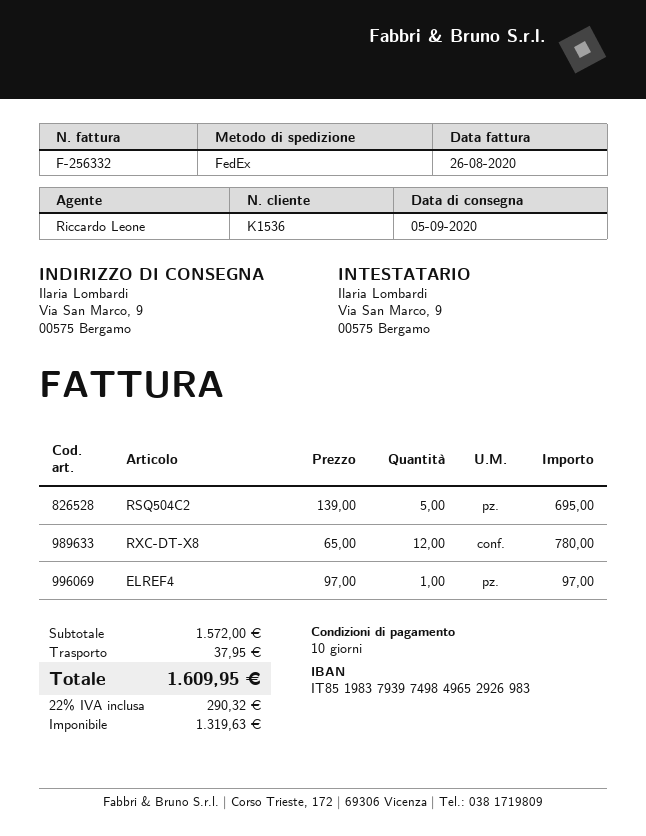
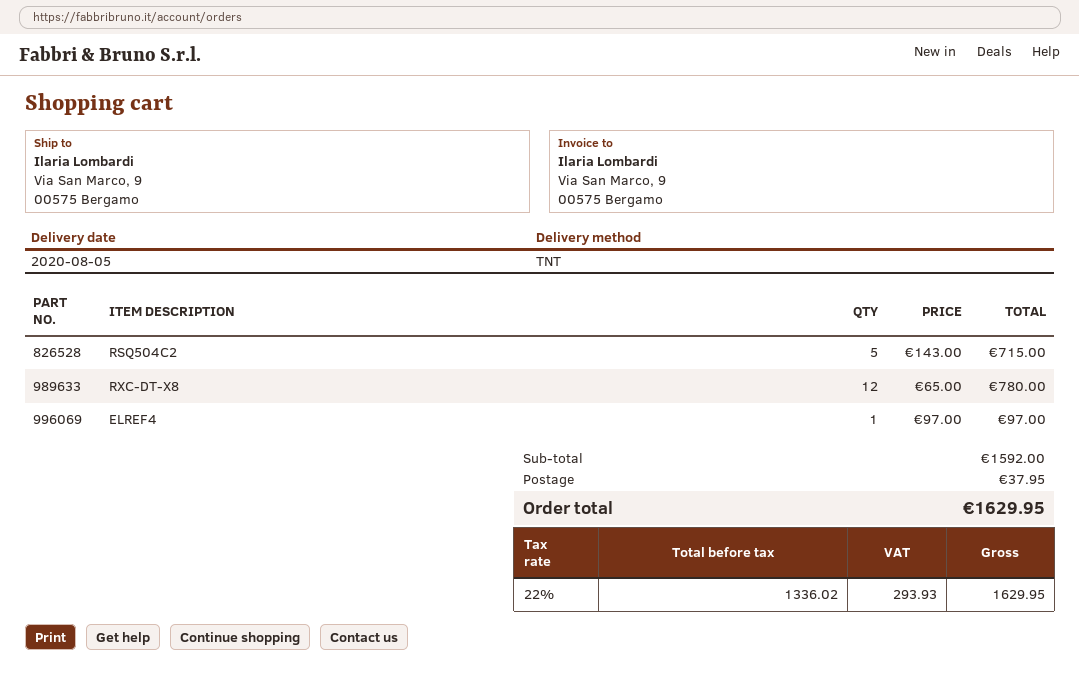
delivery date: 2020-09-05 -> 2020-08-05
shipping method: FedEx -> TNT
RSQ504C2: 5 x 139.00 = 695.00 -> 5 x 143.00 = 715.00
subtotal: 1572.00 -> 1592.00
net: 1319.63 -> 1336.02
tax: 22% = 290.32 -> 22% = 293.93
total: 1609.95 -> 1629.95

